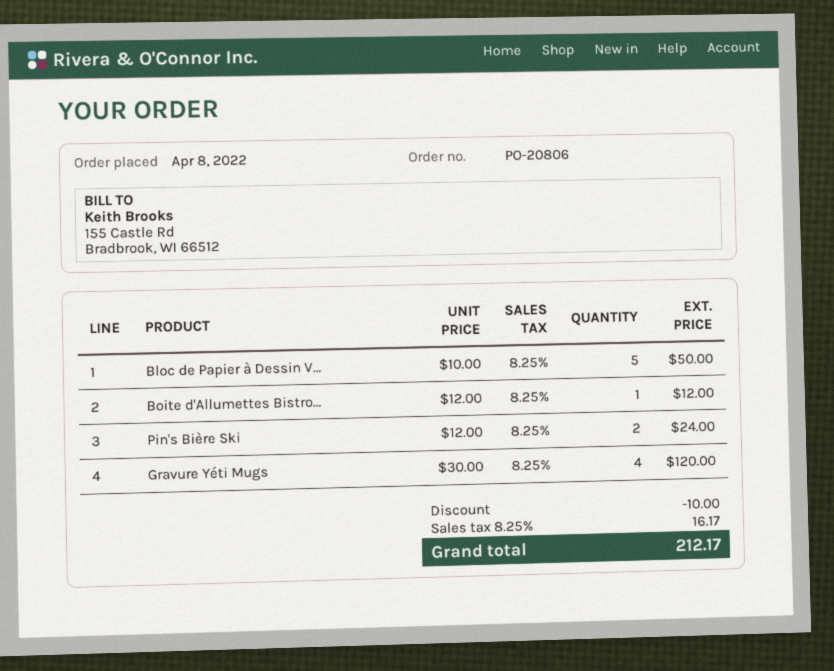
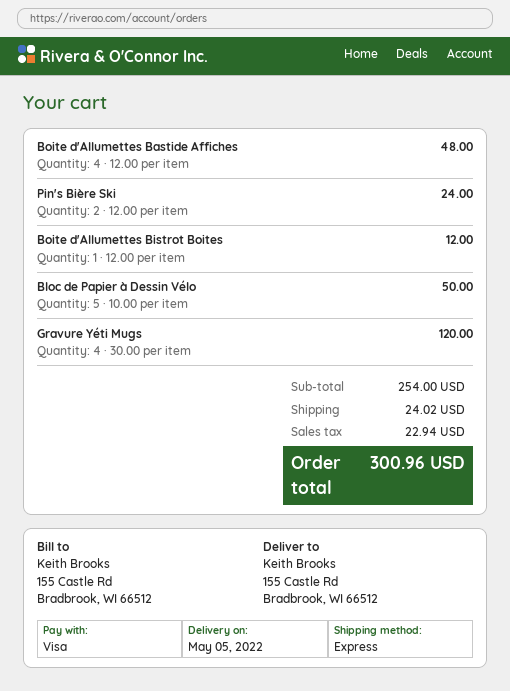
Boite d'Allumettes Bastide Affiches: none -> 4 x 12.00 = 48.00
discount: 10.00 -> none
shipping: none -> 24.02
tax: 16.17 -> 22.94
total: 212.17 -> 300.96

